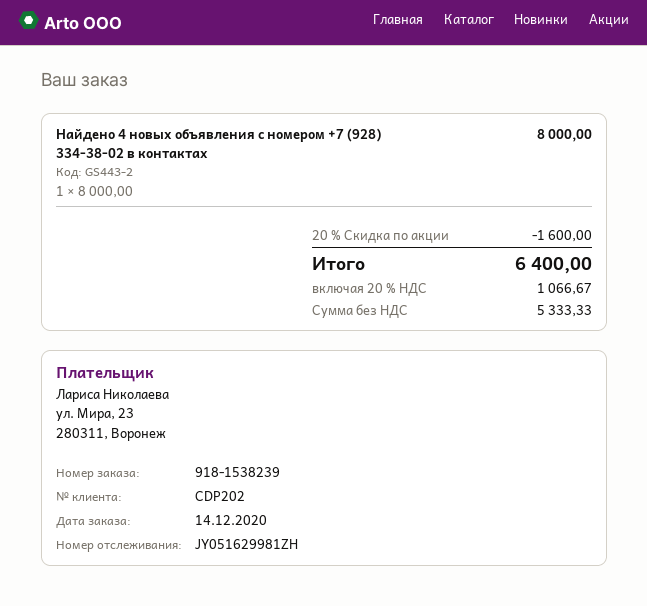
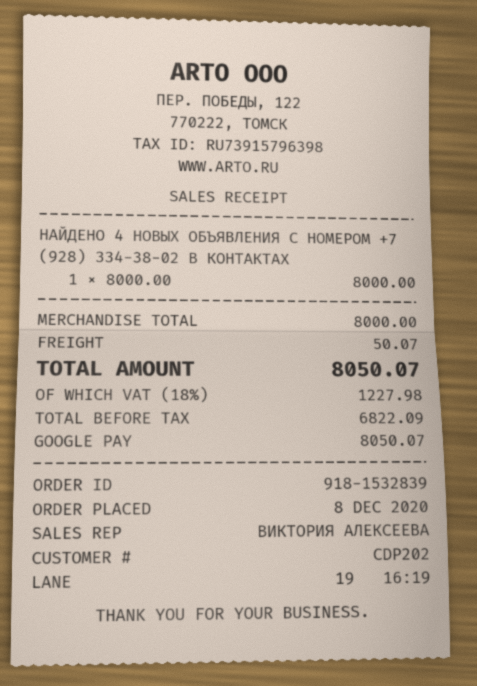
order number: 918-1538239 -> 918-1532839
order date: 2020-12-14 -> 2020-12-08
discount: 20% = 1600.00 -> none
shipping: none -> 50.07
net: 5333.33 -> 6822.09
tax: 20% = 1066.67 -> 18% = 1227.98
total: 6400.00 -> 8050.07

